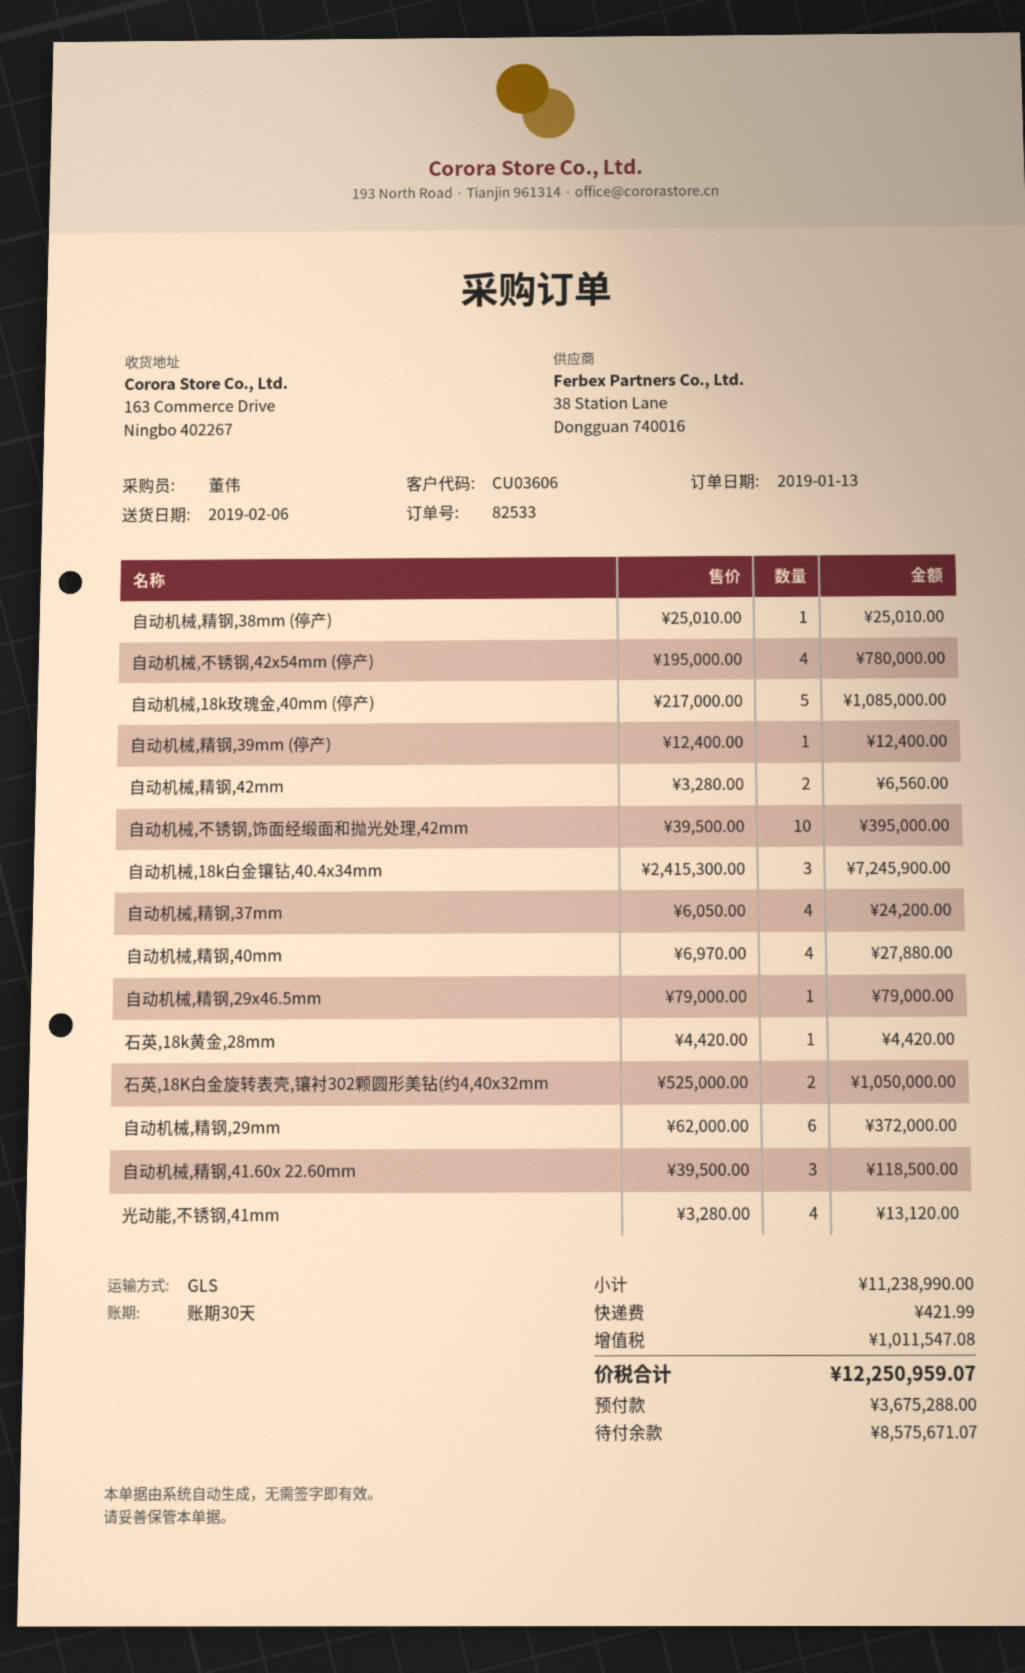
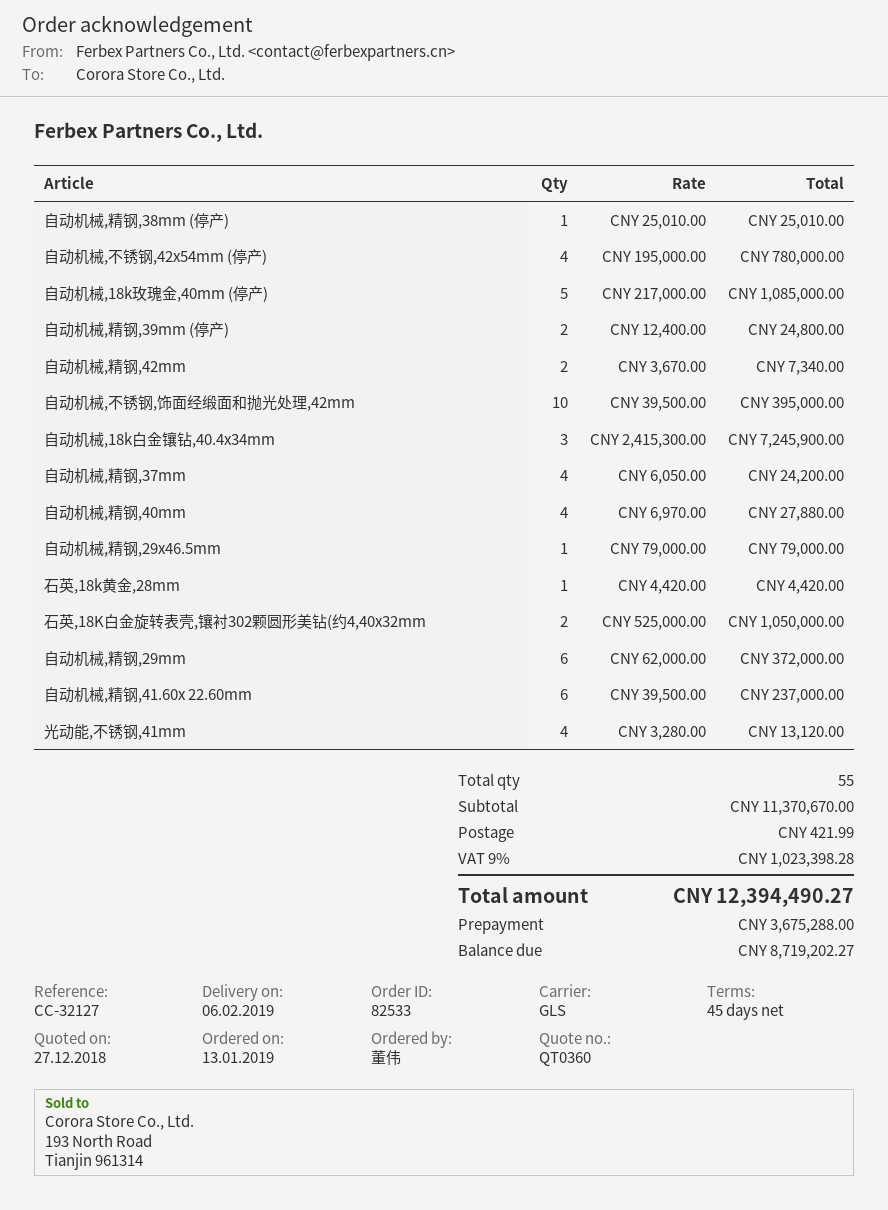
payment terms: 30 days -> 45 days
自动机械,精钢,39mm (停产): 1 x 12400.00 = 12400.00 -> 2 x 12400.00 = 24800.00
自动机械,精钢,42mm: 2 x 3280.00 = 6560.00 -> 2 x 3670.00 = 7340.00
自动机械,精钢,41.60x 22.60mm: 3 x 39500.00 = 118500.00 -> 6 x 39500.00 = 237000.00
subtotal: 11238990.00 -> 11370670.00
tax: 1011547.08 -> 1023398.28
total: 12250959.07 -> 12394490.27
balance: 8575671.07 -> 8719202.27

